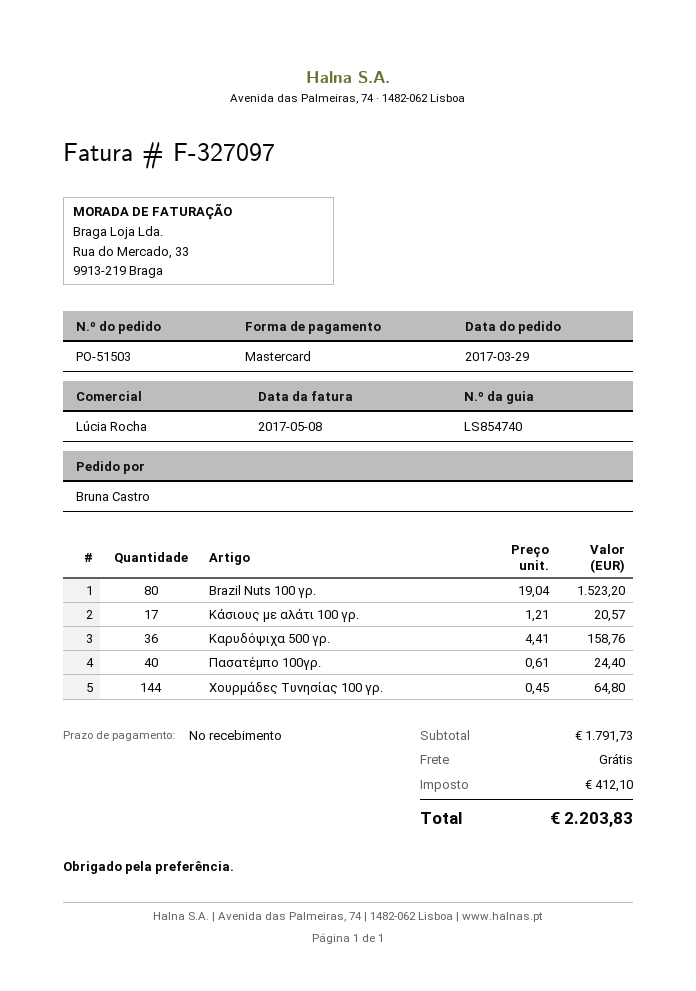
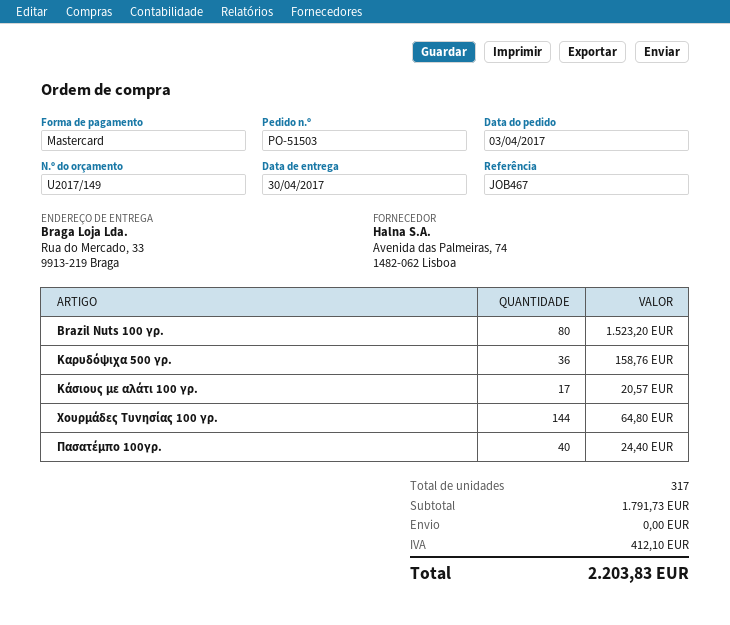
order date: 2017-03-29 -> 2017-04-03

